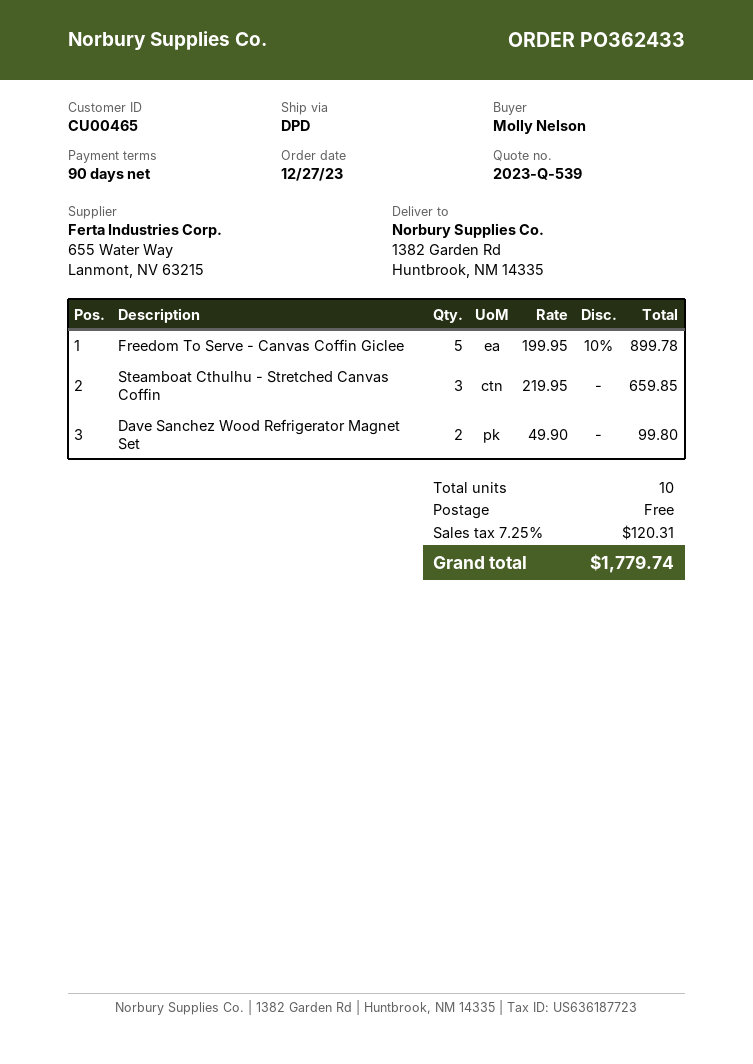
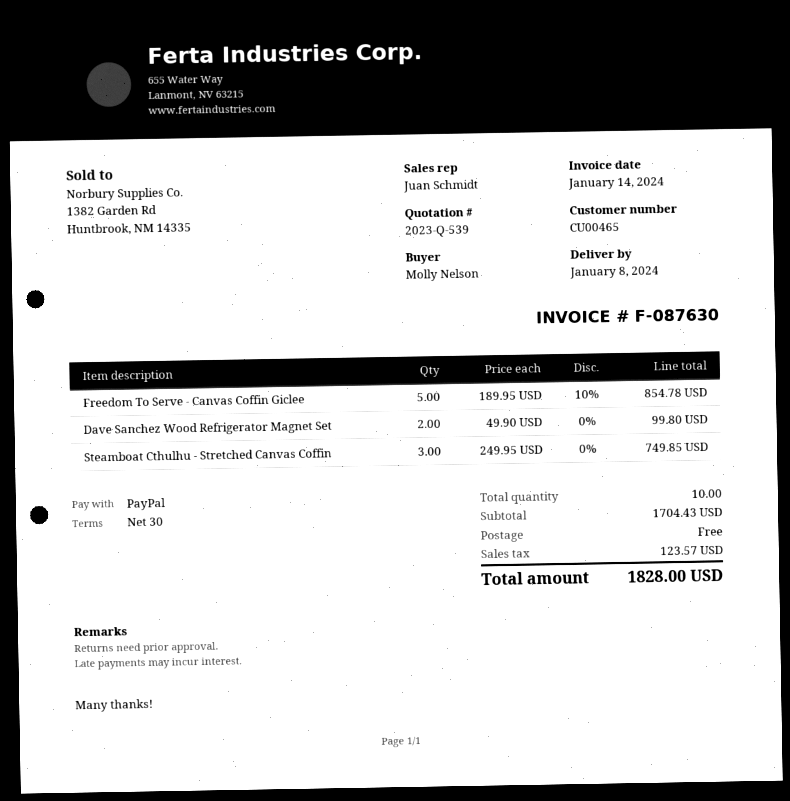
payment terms: 90 days -> 30 days
Freedom To Serve - Canvas Coffin Giclee: 5 x 199.95 - 10% = 899.78 -> 5 x 189.95 - 10% = 854.78
Steamboat Cthulhu - Stretched Canvas Coffin: 3 x 219.95 = 659.85 -> 3 x 249.95 = 749.85
tax: 120.31 -> 123.57
total: 1779.74 -> 1828.00

